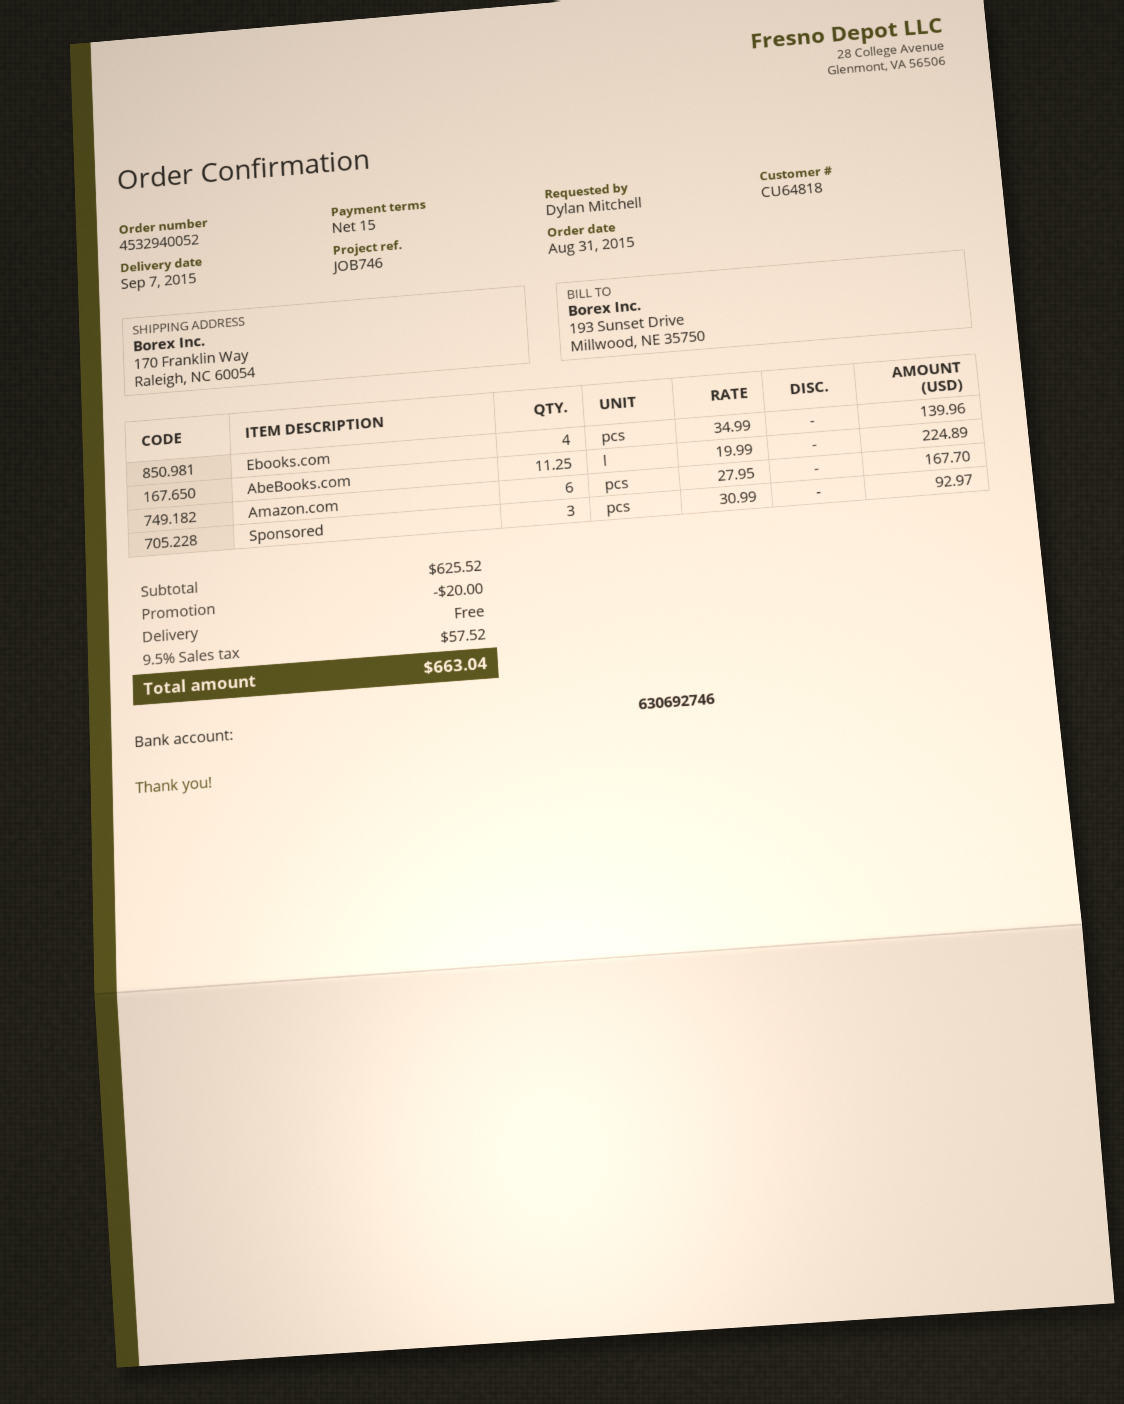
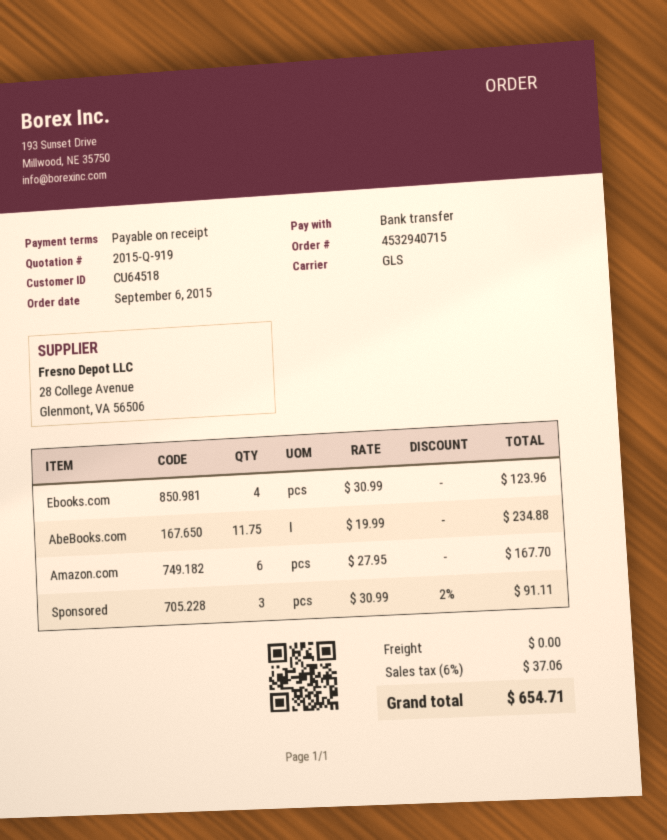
order number: 4532940052 -> 4532940715
order date: 2015-08-31 -> 2015-09-06
payment terms: 15 days -> on receipt
customer number: CU64818 -> CU64518
Ebooks.com: 4 x 34.99 = 139.96 -> 4 x 30.99 = 123.96
AbeBooks.com: 11.25 x 19.99 = 224.89 -> 11.75 x 19.99 = 234.88
Sponsored: 3 x 30.99 = 92.97 -> 3 x 30.99 - 2% = 91.11
discount: 20.00 -> none
tax: 9.5% = 57.52 -> 6% = 37.06
total: 663.04 -> 654.71

